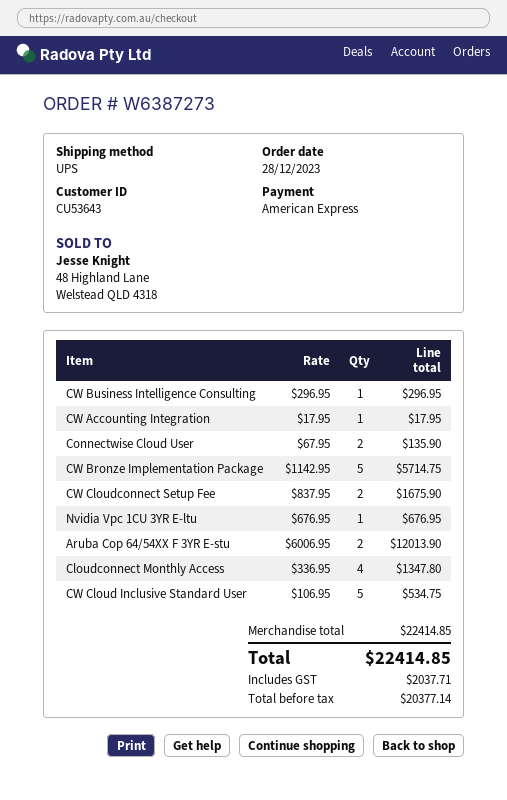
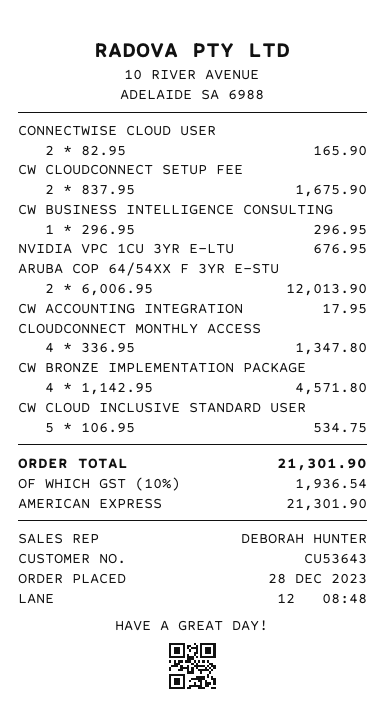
Connectwise Cloud User: 2 x 67.95 = 135.90 -> 2 x 82.95 = 165.90
CW Bronze Implementation Package: 5 x 1142.95 = 5714.75 -> 4 x 1142.95 = 4571.80
tax: 2037.71 -> 1936.54
total: 22414.85 -> 21301.90

